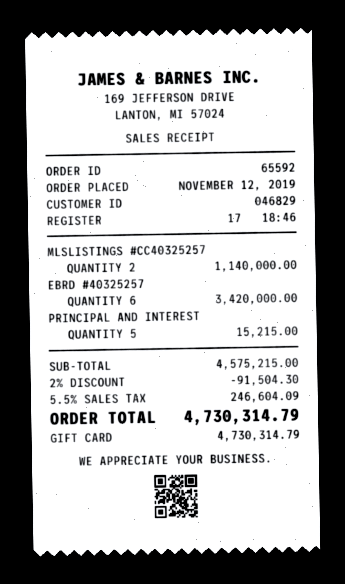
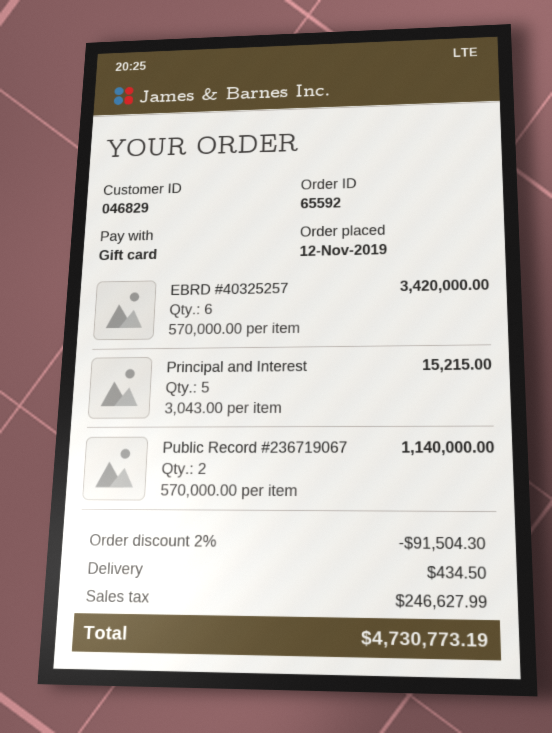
MLSLISTINGS #CC40325257: 2 for 1140000.00 -> none
Public Record #236719067: none -> 2 for 1140000.00
shipping: none -> 434.50
tax: 246604.09 -> 246627.99
total: 4730314.79 -> 4730773.19

